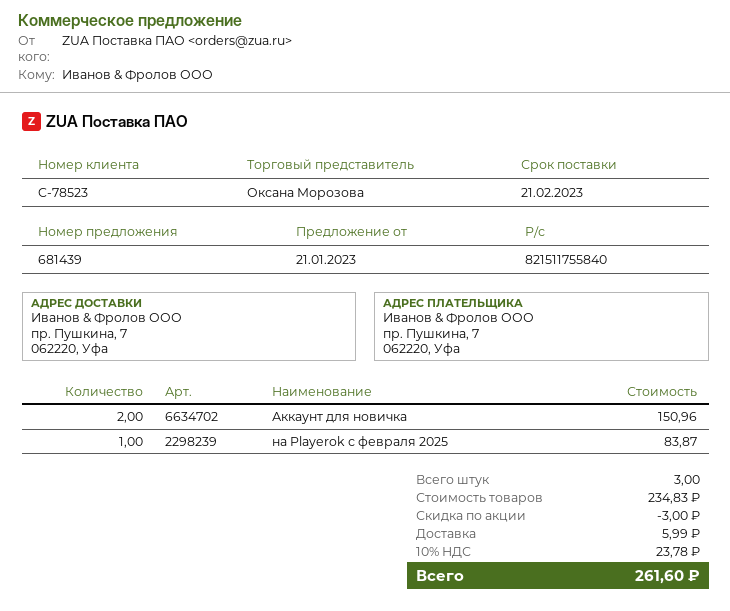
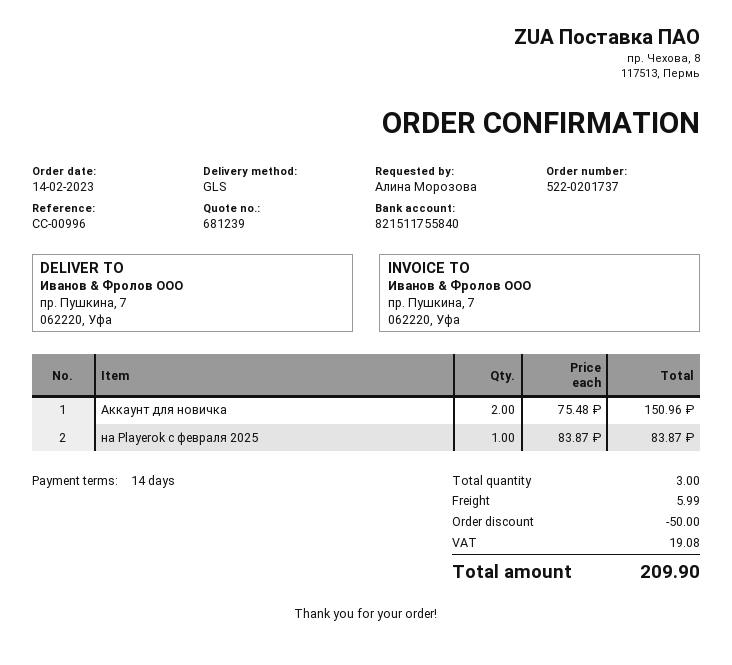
quote number: 681439 -> 681239
discount: 3.00 -> 50.00
tax: 23.78 -> 19.08
total: 261.60 -> 209.90

